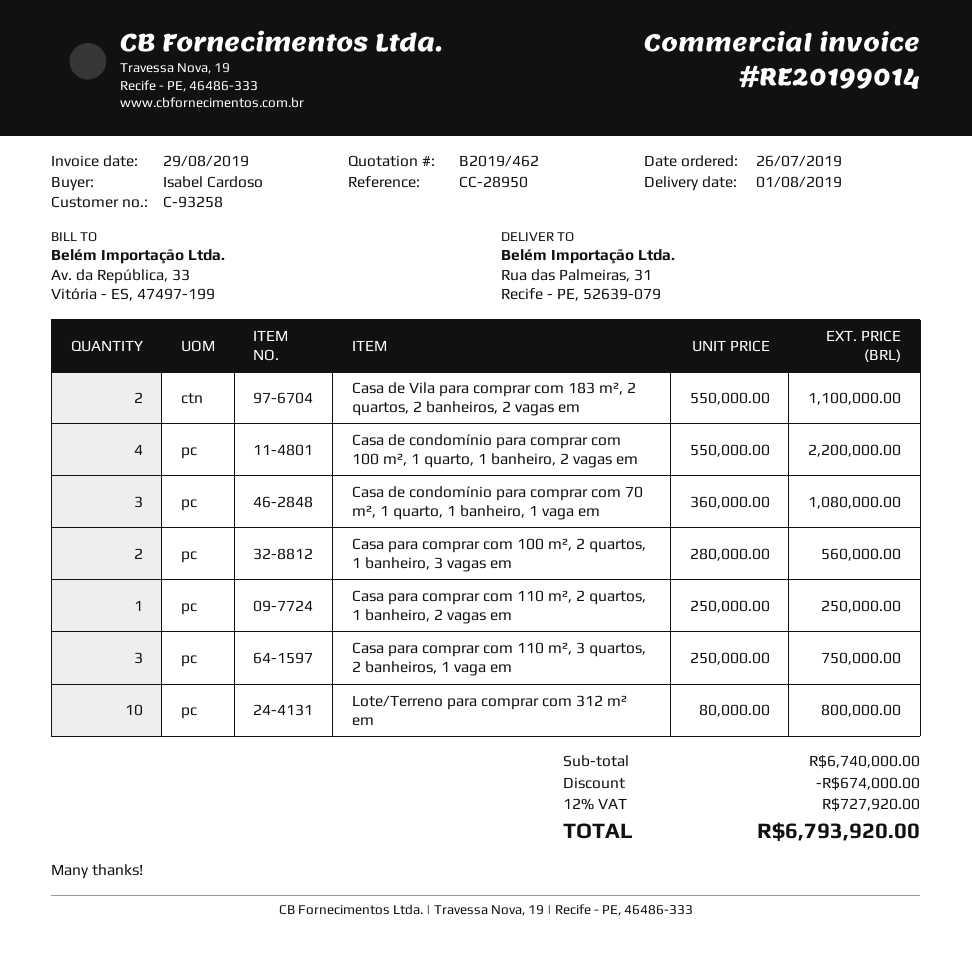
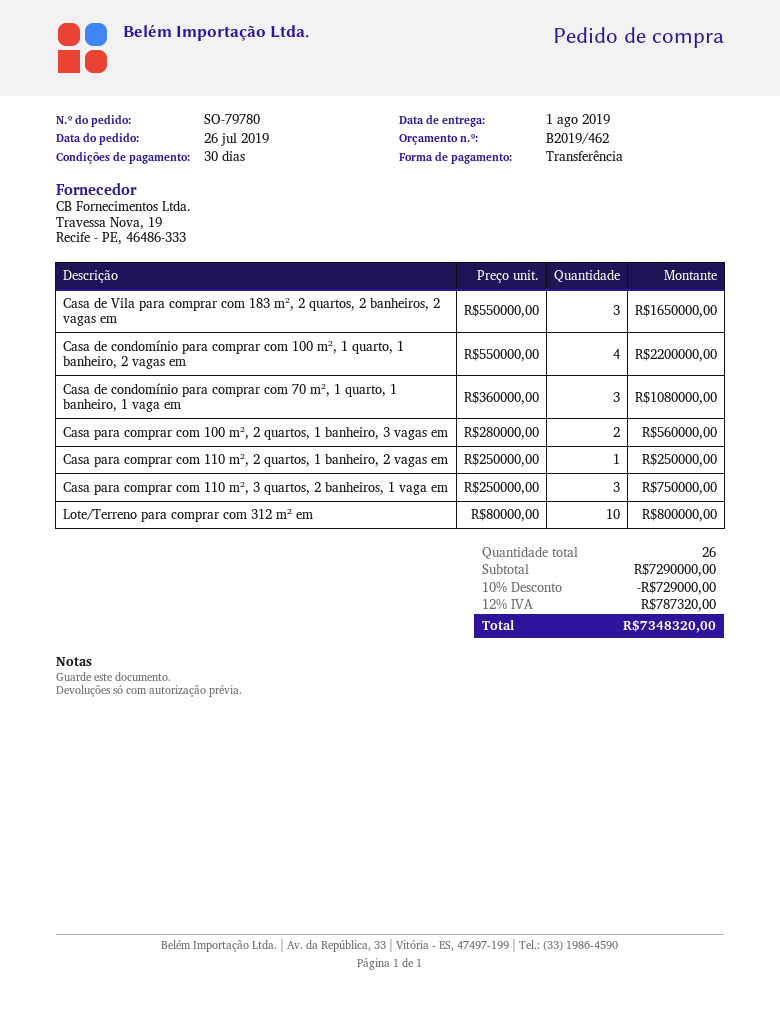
Casa de Vila para comprar com 183 m², 2 quartos, 2 banheiros, 2 vagas em: 2 x 550000.00 = 1100000.00 -> 3 x 550000.00 = 1650000.00
subtotal: 6740000.00 -> 7290000.00
discount: 674000.00 -> 729000.00
tax: 12% = 727920.00 -> 12% = 787320.00
total: 6793920.00 -> 7348320.00

